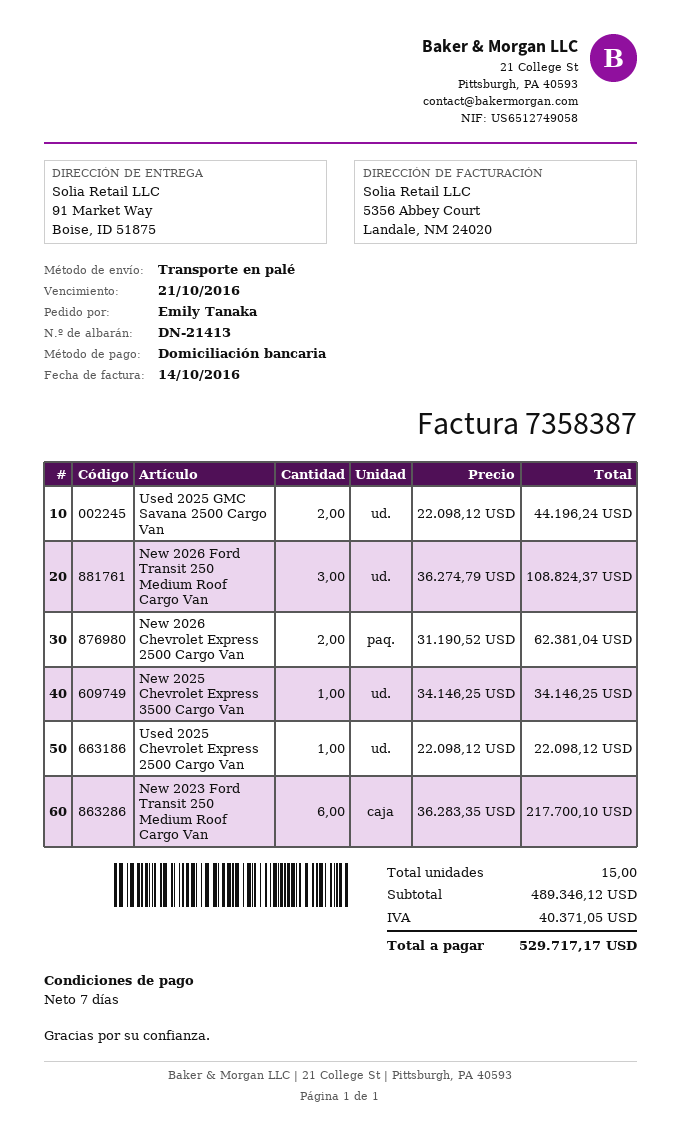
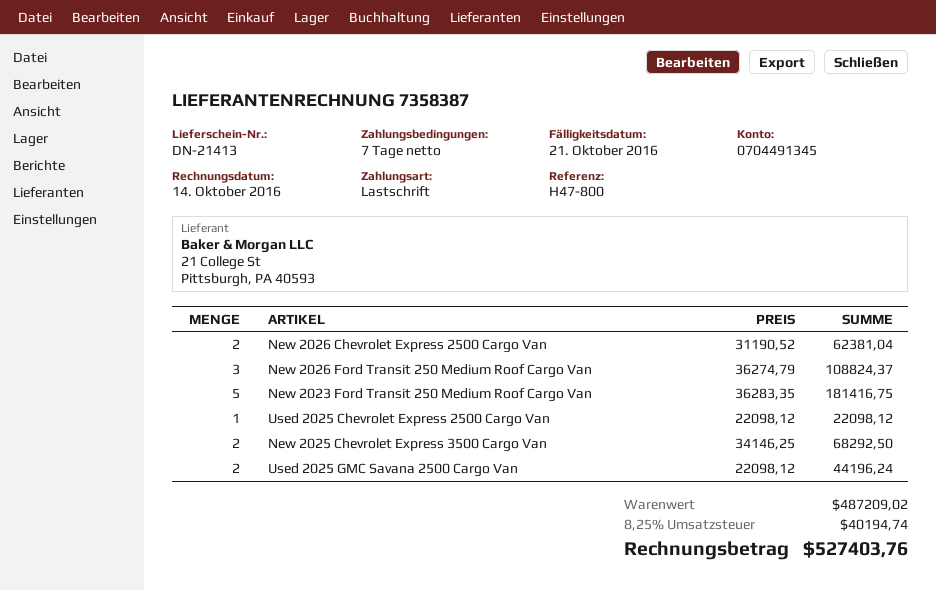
New 2025 Chevrolet Express 3500 Cargo Van: 1 x 34146.25 = 34146.25 -> 2 x 34146.25 = 68292.50
New 2023 Ford Transit 250 Medium Roof Cargo Van: 6 x 36283.35 = 217700.10 -> 5 x 36283.35 = 181416.75
subtotal: 489346.12 -> 487209.02
tax: 40371.05 -> 40194.74
total: 529717.17 -> 527403.76

